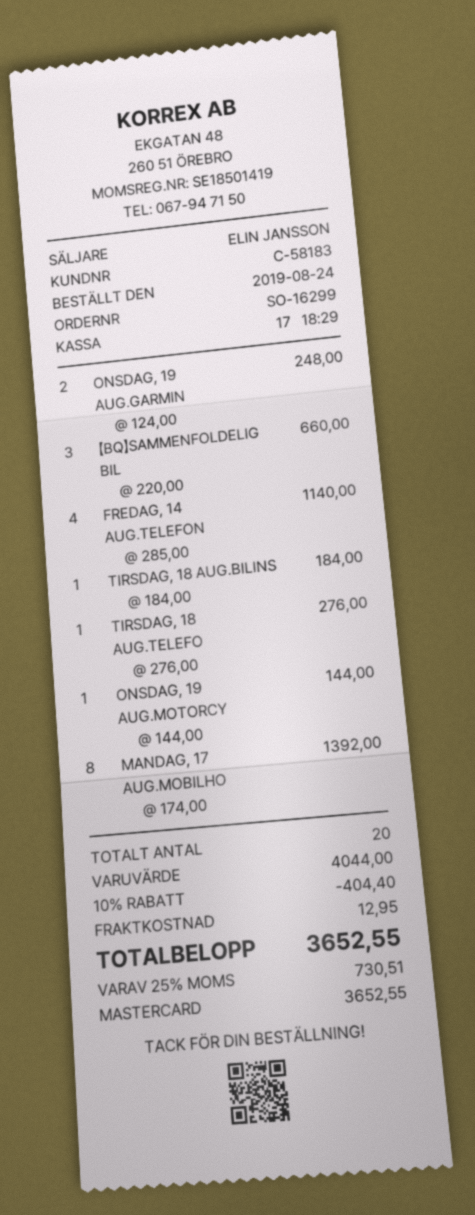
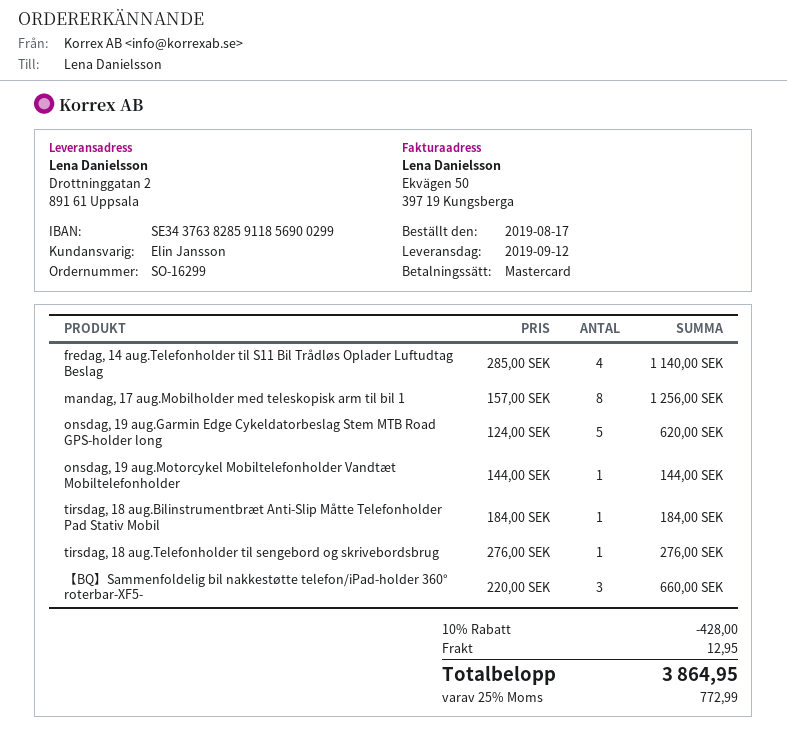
order date: 2019-08-24 -> 2019-08-17
ONSDAG, 19 AUG.GARMIN: 2 x 124.00 = 248.00 -> 5 x 124.00 = 620.00
MANDAG, 17 AUG.MOBILHO: 8 x 174.00 = 1392.00 -> 8 x 157.00 = 1256.00
discount: 10% = 404.40 -> 10% = 428.00
tax: 25% = 730.51 -> 25% = 772.99
total: 3652.55 -> 3864.95

